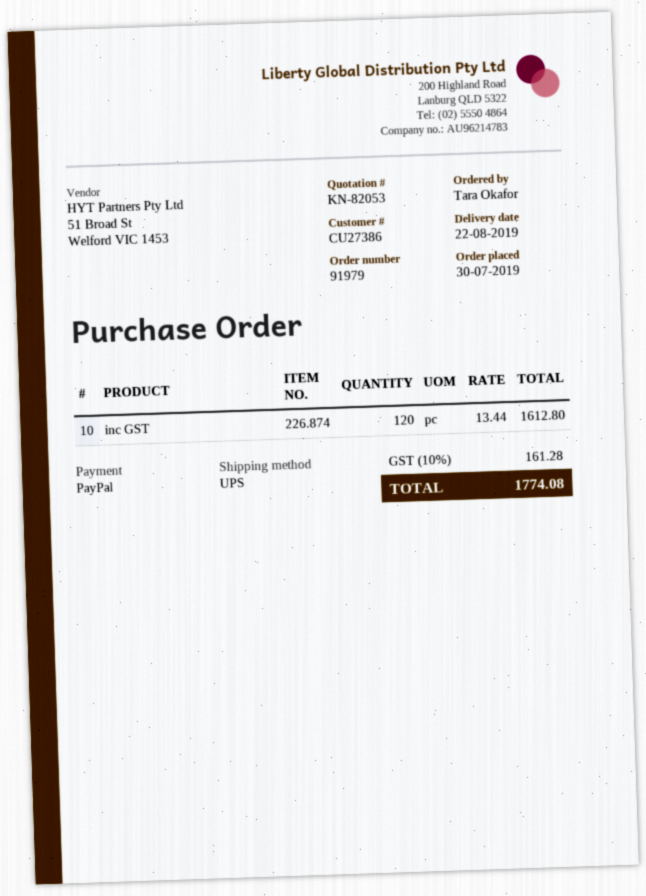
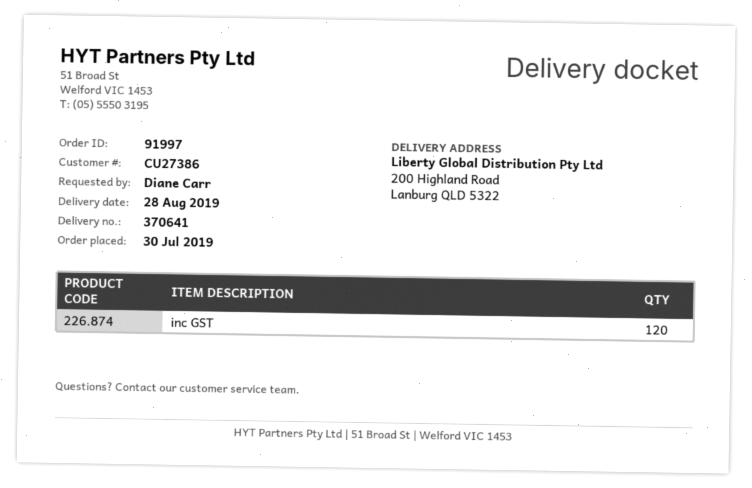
order number: 91979 -> 91997
delivery date: 2019-08-22 -> 2019-08-28
ordered by: Tara Okafor -> Diane Carr

